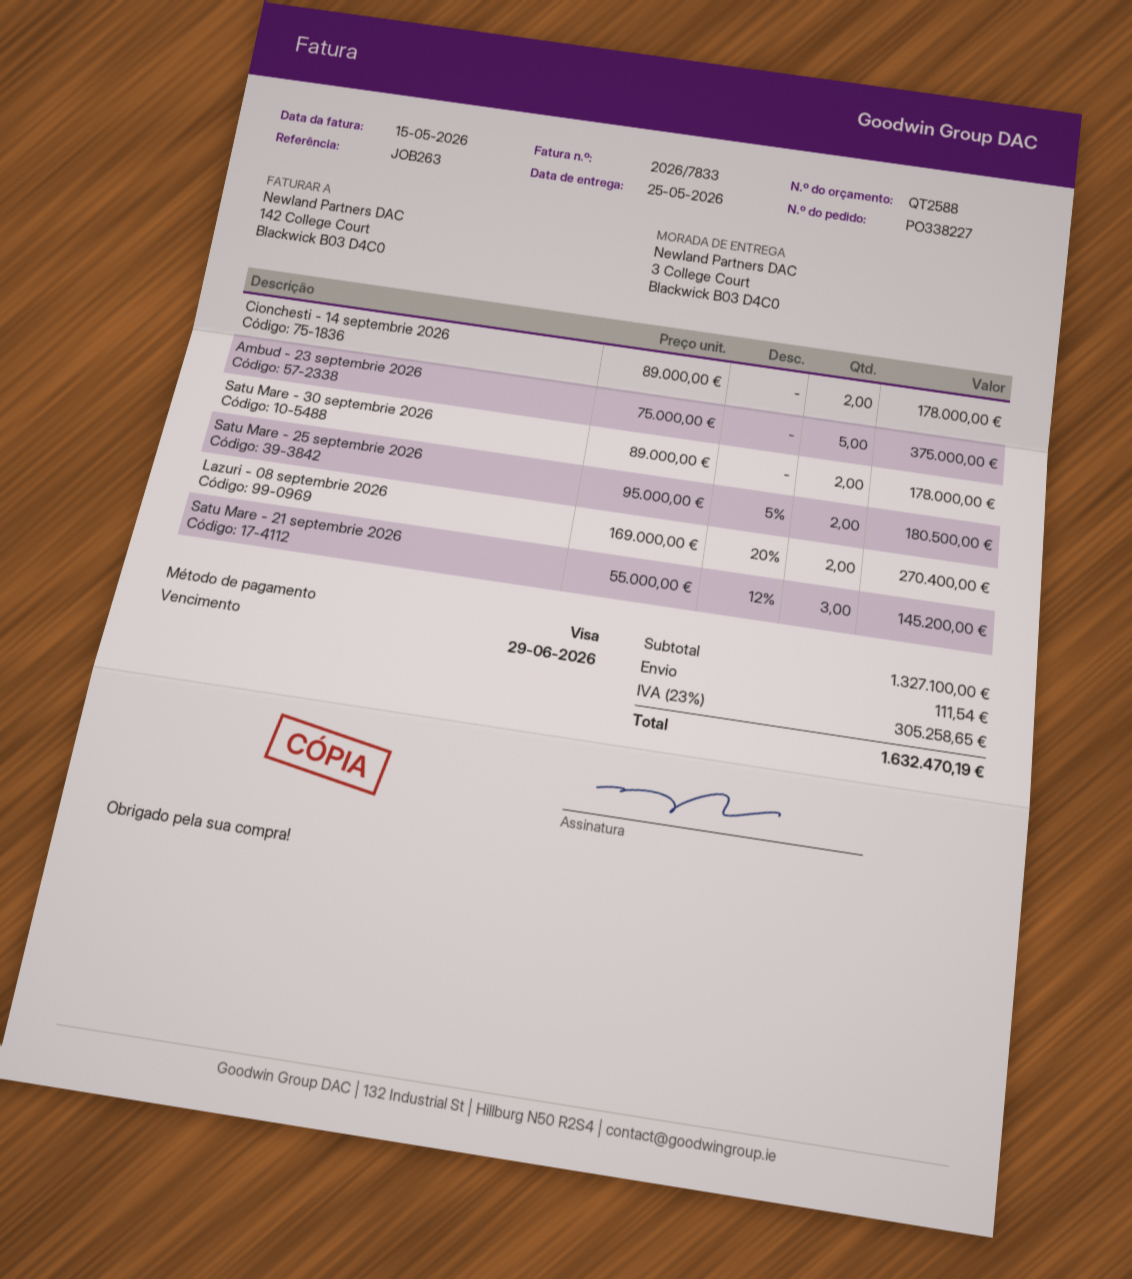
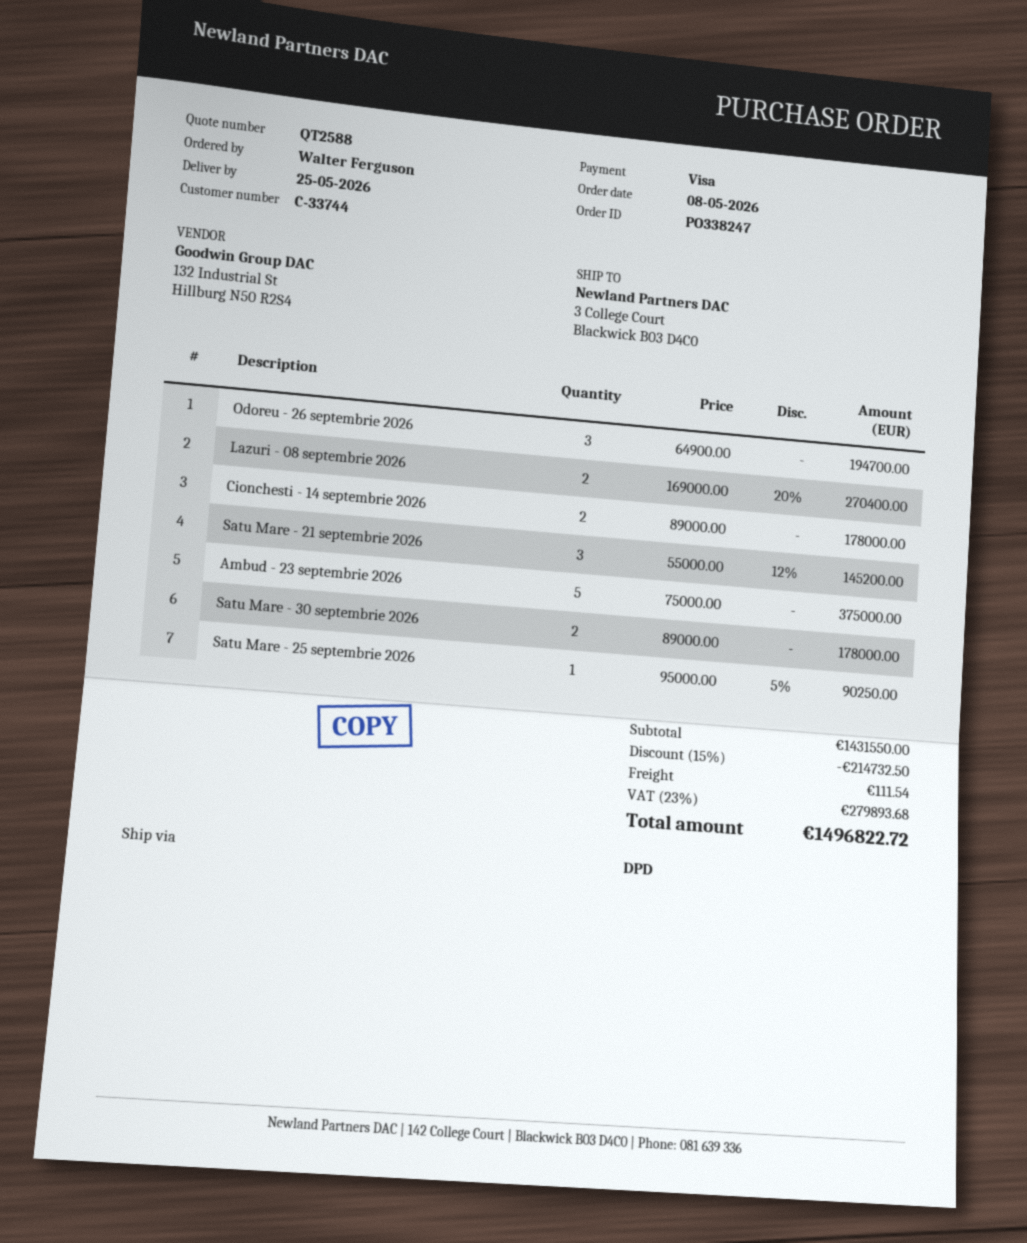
order number: PO338227 -> PO338247
Satu Mare - 25 septembrie 2026: 2 x 95000.00 - 5% = 180500.00 -> 1 x 95000.00 - 5% = 90250.00
Odoreu - 26 septembrie 2026: none -> 3 x 64900.00 = 194700.00
subtotal: 1327100.00 -> 1431550.00
discount: none -> 15% = 214732.50
tax: 23% = 305258.65 -> 23% = 279893.68
total: 1632470.19 -> 1496822.72

